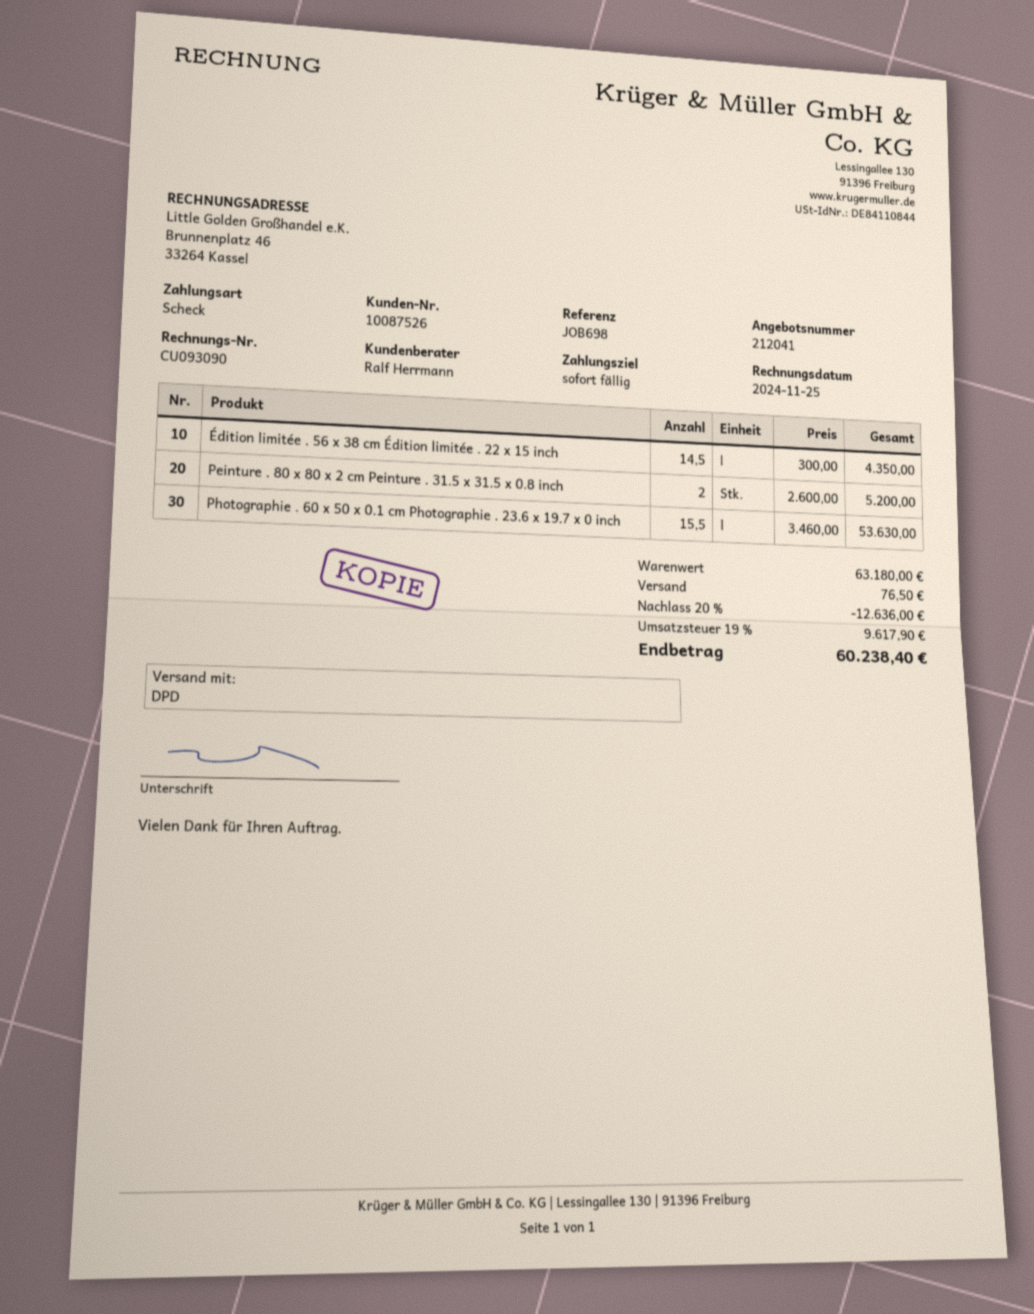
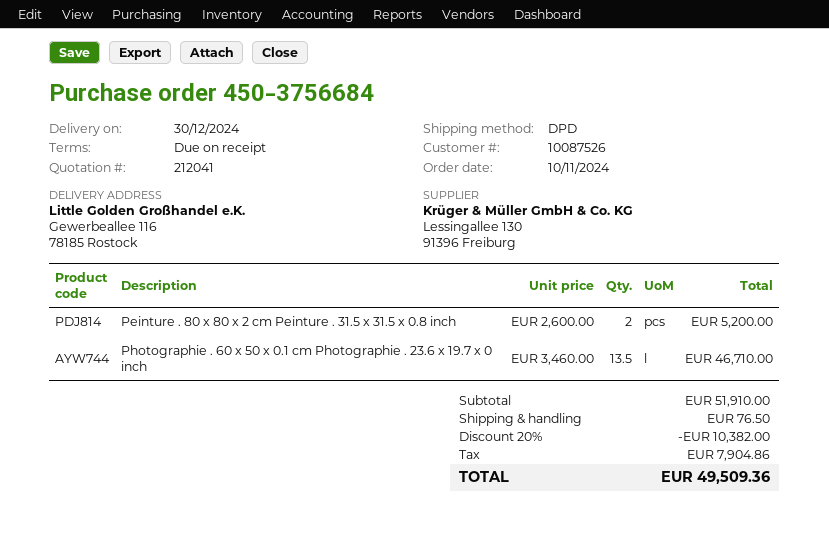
Édition limitée . 56 x 38 cm Édition limitée . 22 x 15 inch: 14.5 x 300.00 = 4350.00 -> none
Photographie . 60 x 50 x 0.1 cm Photographie . 23.6 x 19.7 x 0 inch: 15.5 x 3460.00 = 53630.00 -> 13.5 x 3460.00 = 46710.00
subtotal: 63180.00 -> 51910.00
discount: 20% = 12636.00 -> 20% = 10382.00
tax: 9617.90 -> 7904.86
total: 60238.40 -> 49509.36

